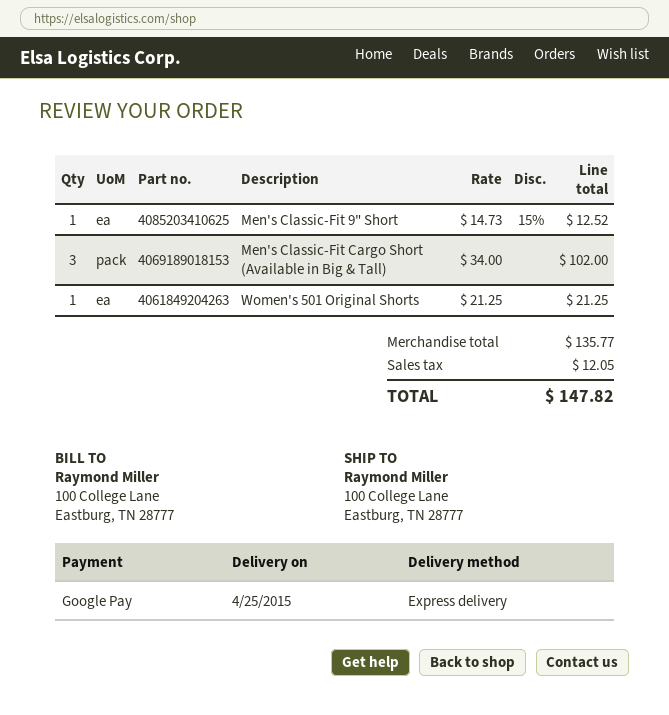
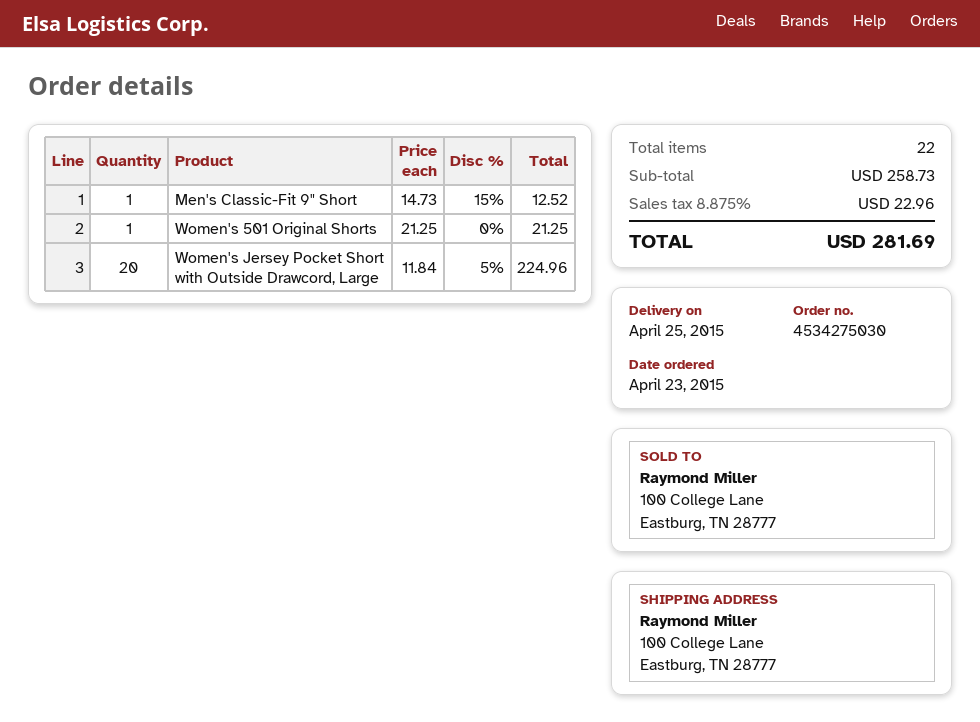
Men's Classic-Fit Cargo Short (Available in Big & Tall): 3 x 34.00 = 102.00 -> none
Women's Jersey Pocket Short with Outside Drawcord, Large: none -> 20 x 11.84 - 5% = 224.96
subtotal: 135.77 -> 258.73
tax: 12.05 -> 22.96
total: 147.82 -> 281.69

